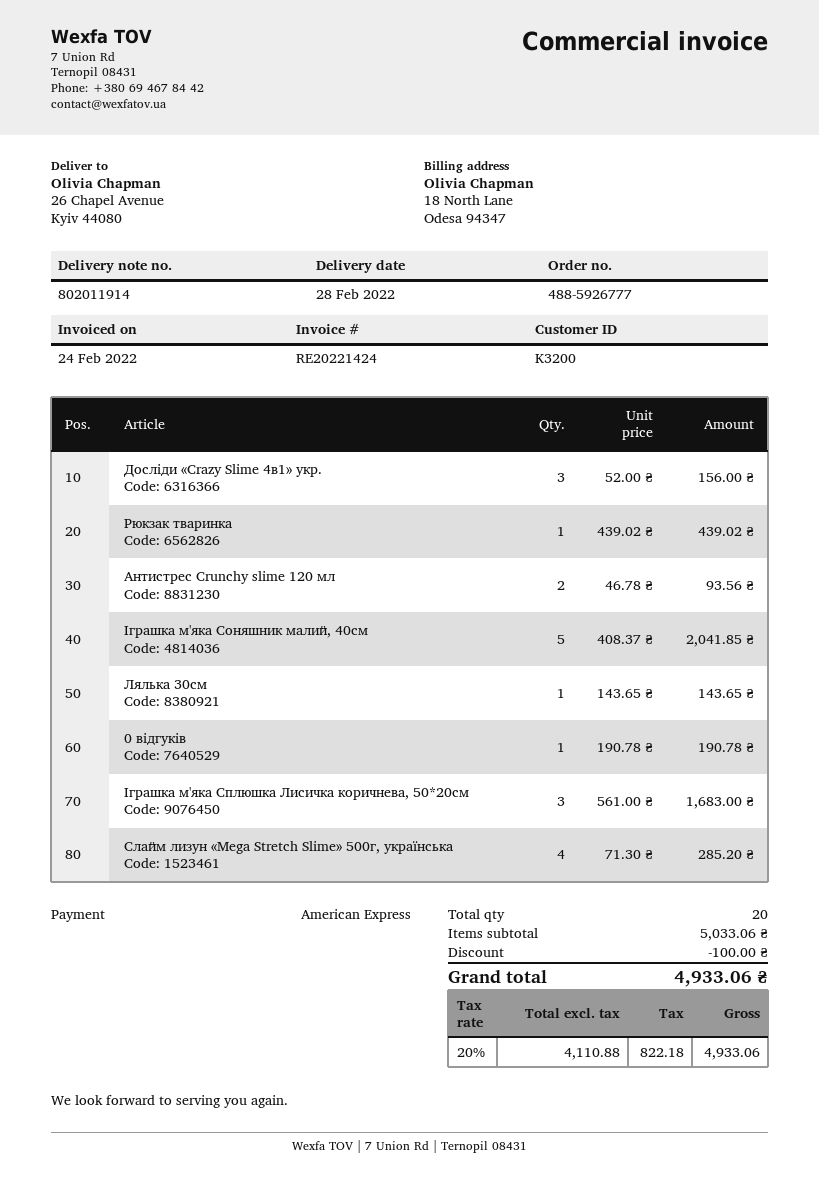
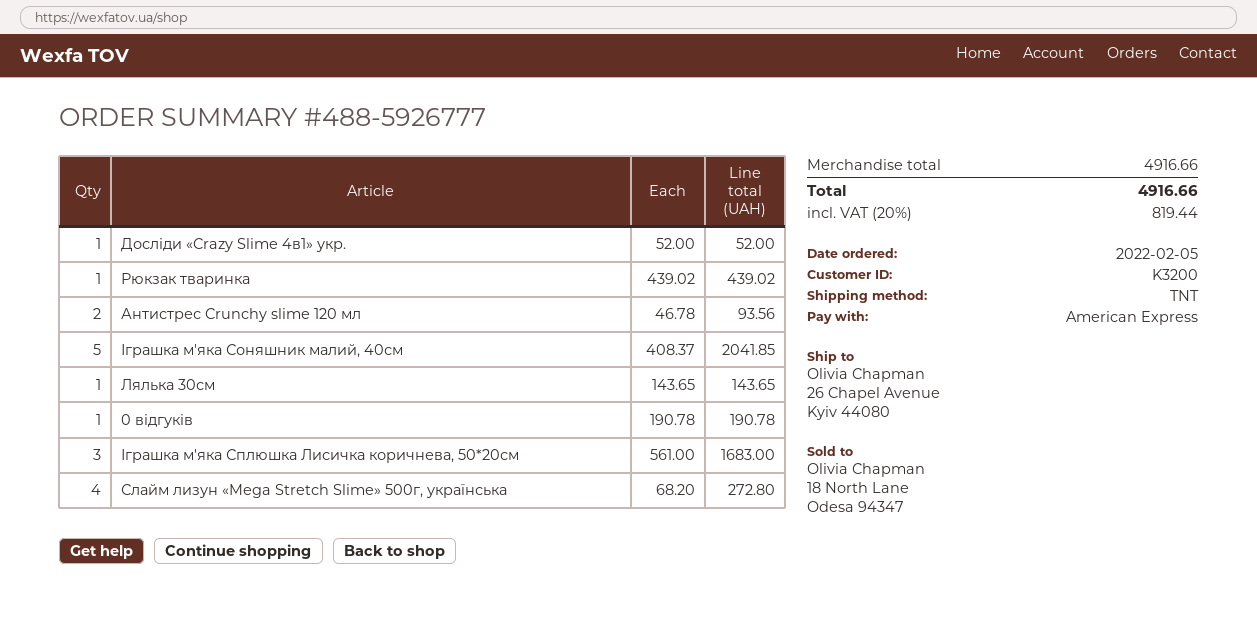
Досліди «Crazy Slime 4в1» укр.: 3 x 52.00 = 156.00 -> 1 x 52.00 = 52.00
Слайм лизун «Mega Stretch Slime» 500г, українська: 4 x 71.30 = 285.20 -> 4 x 68.20 = 272.80
subtotal: 5033.06 -> 4916.66
discount: 100.00 -> none
tax: 20% = 822.18 -> 20% = 819.44
total: 4933.06 -> 4916.66

